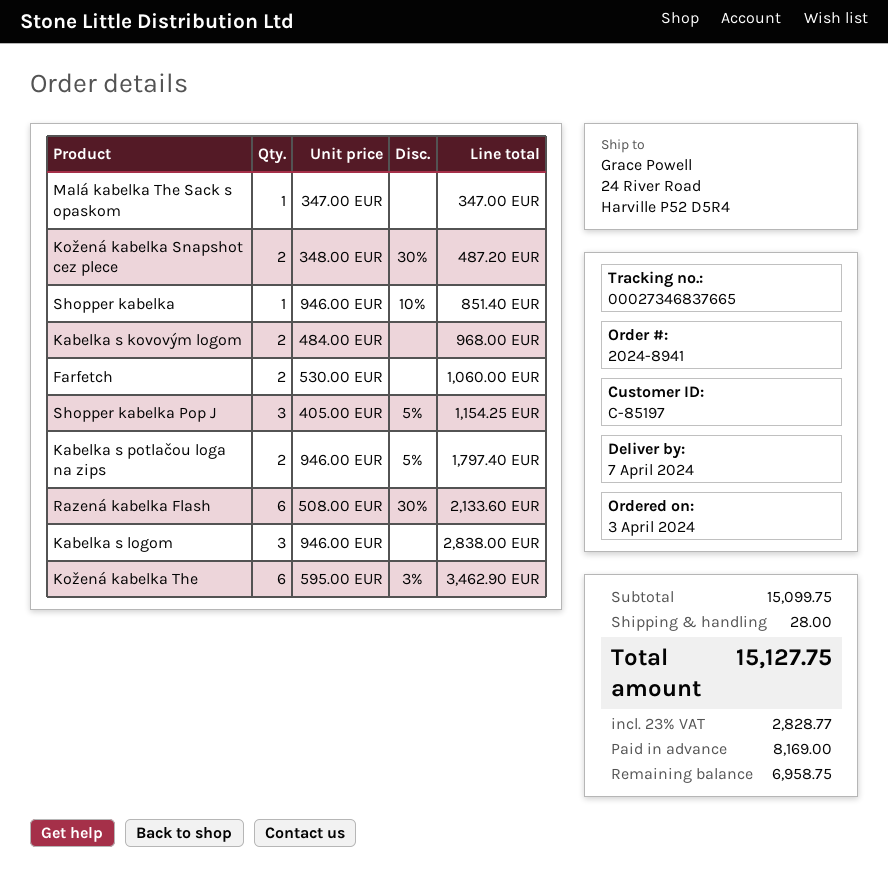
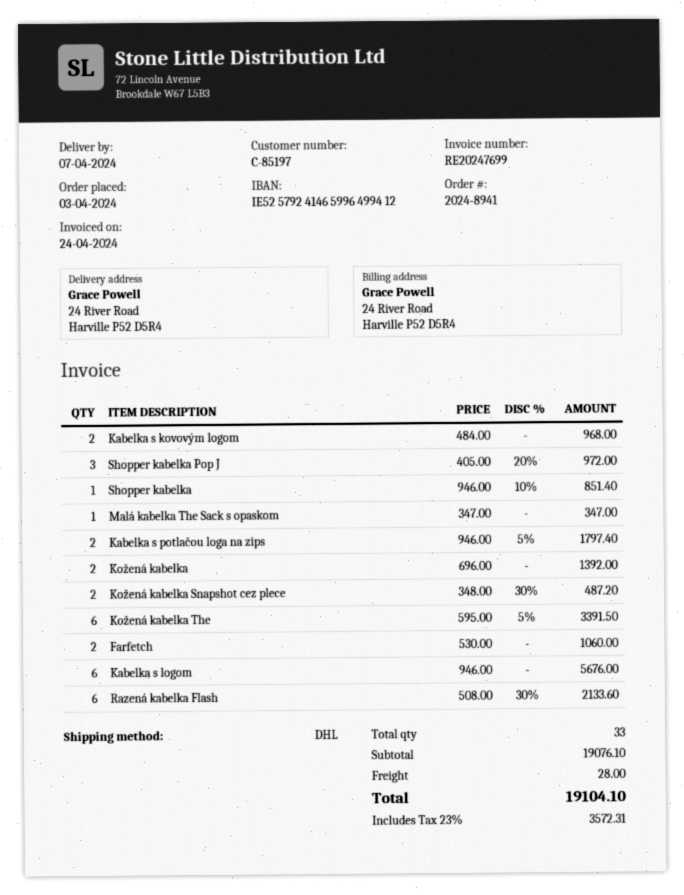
Shopper kabelka Pop J: 3 x 405.00 - 5% = 1154.25 -> 3 x 405.00 - 20% = 972.00
Kabelka s logom: 3 x 946.00 = 2838.00 -> 6 x 946.00 = 5676.00
Kožená kabelka The: 6 x 595.00 - 3% = 3462.90 -> 6 x 595.00 - 5% = 3391.50
Kožená kabelka: none -> 2 x 696.00 = 1392.00
subtotal: 15099.75 -> 19076.10
tax: 23% = 2828.77 -> 23% = 3572.31
total: 15127.75 -> 19104.10

